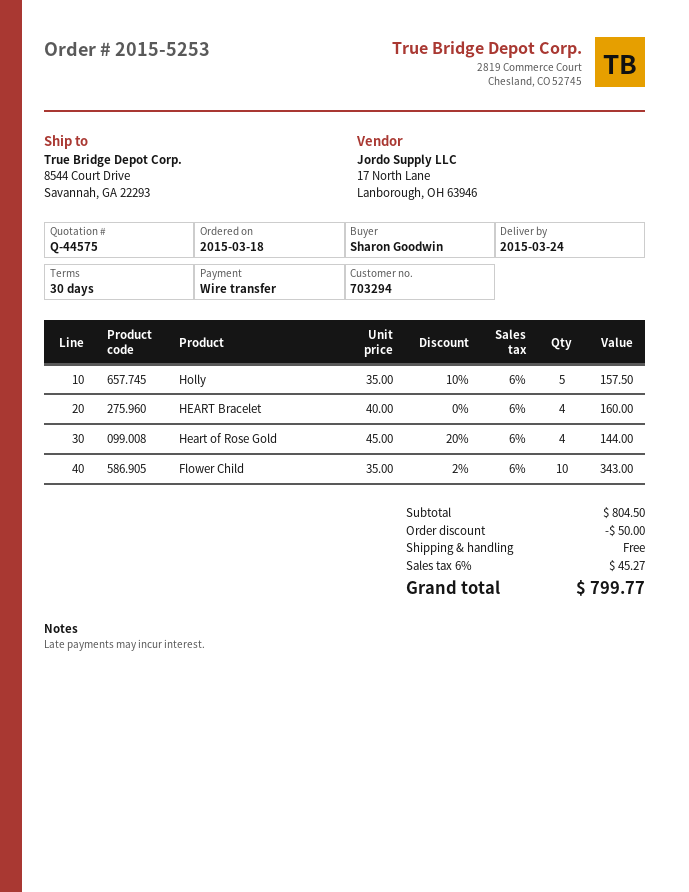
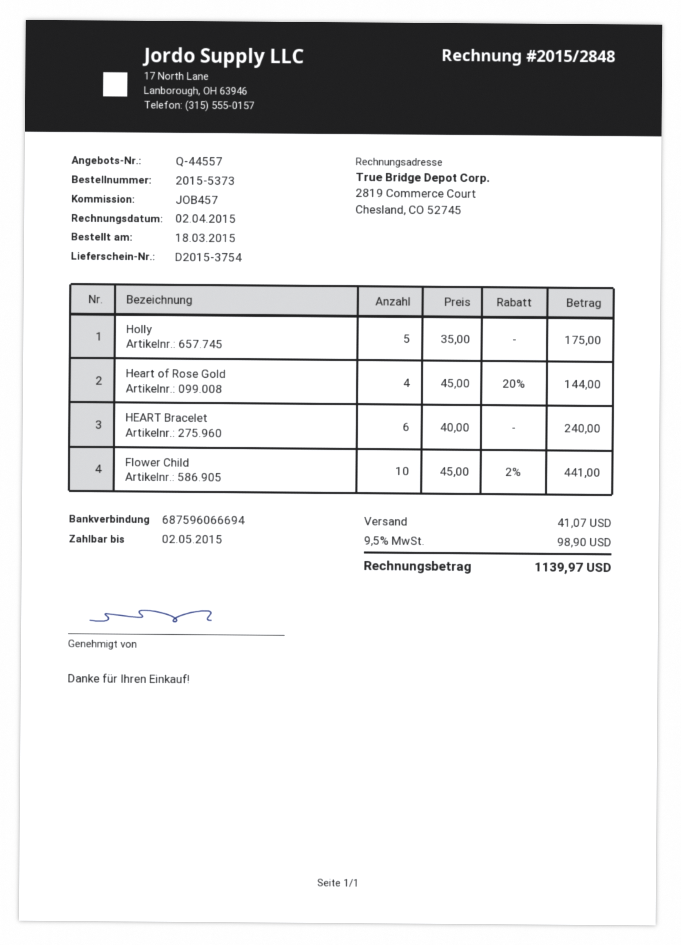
quote number: Q-44575 -> Q-44557
order number: 2015-5253 -> 2015-5373
Holly: 5 x 35.00 - 10% = 157.50 -> 5 x 35.00 = 175.00
HEART Bracelet: 4 x 40.00 = 160.00 -> 6 x 40.00 = 240.00
Flower Child: 10 x 35.00 - 2% = 343.00 -> 10 x 45.00 - 2% = 441.00
discount: 50.00 -> none
shipping: 0.00 -> 41.07
tax: 6% = 45.27 -> 9.5% = 98.90
total: 799.77 -> 1139.97

